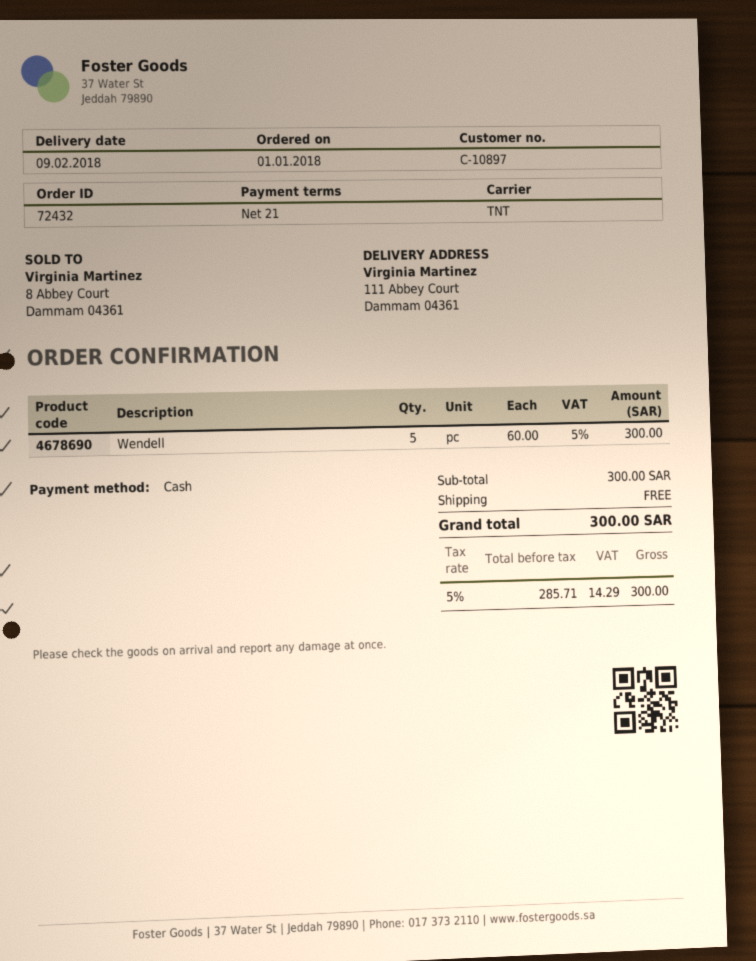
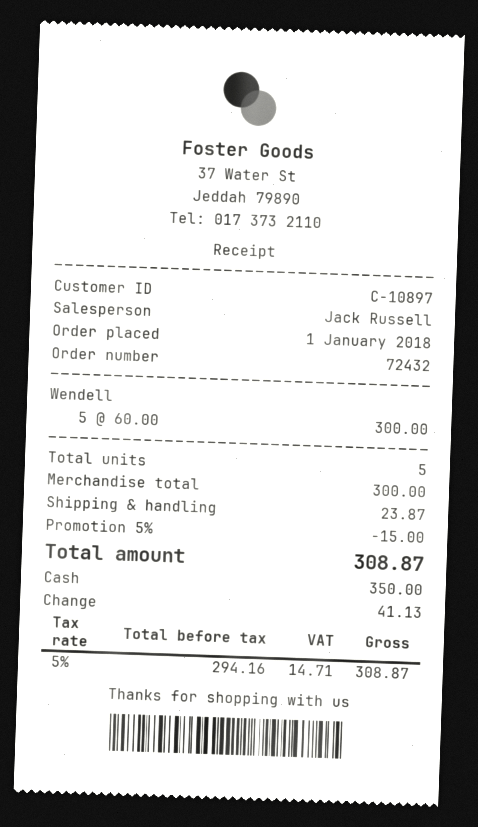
discount: none -> 5% = 15.00
shipping: 0.00 -> 23.87
net: 285.71 -> 294.16
tax: 5% = 14.29 -> 5% = 14.71
total: 300.00 -> 308.87

